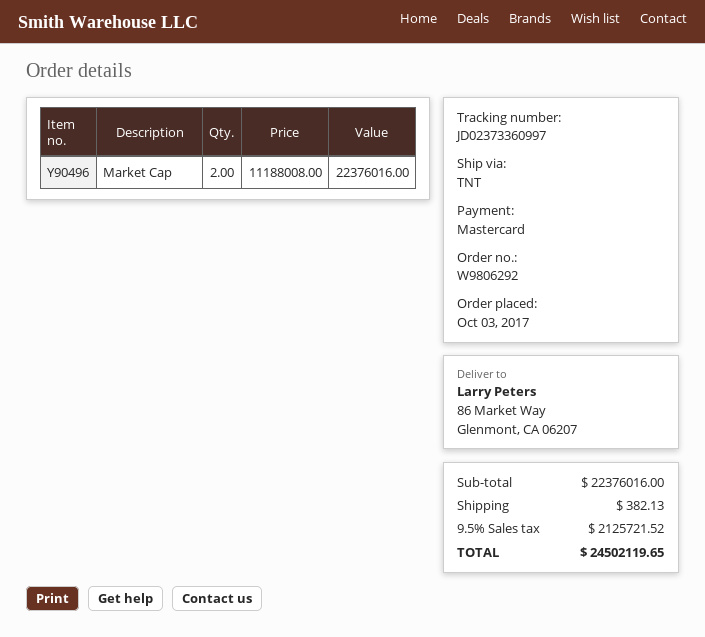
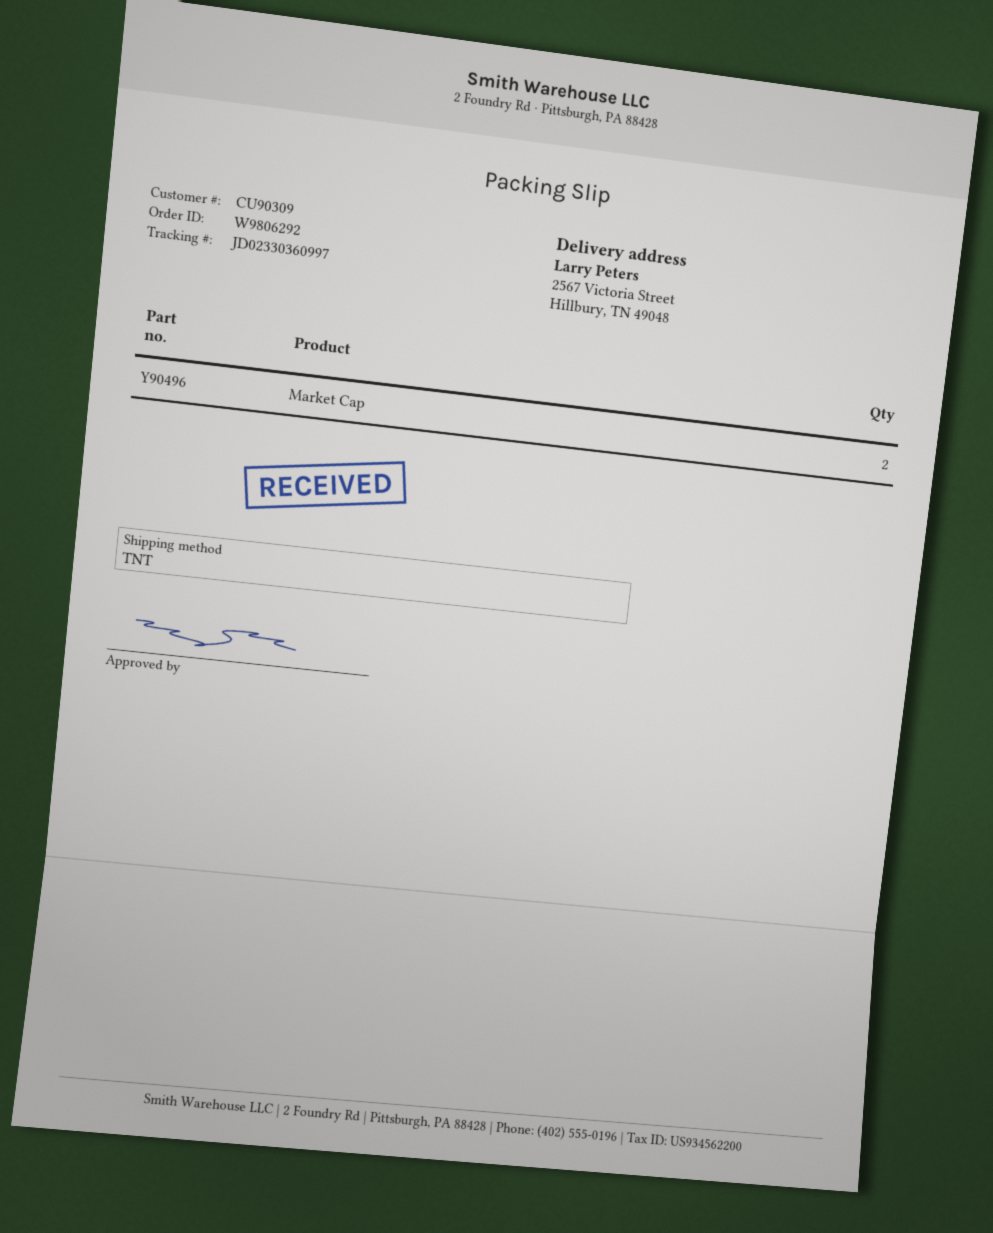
tracking number: JD02373360997 -> JD02330360997
ship to: 86 Market Way, Glenmont, CA 06207 -> 2567 Victoria Street, Hillbury, TN 49048

